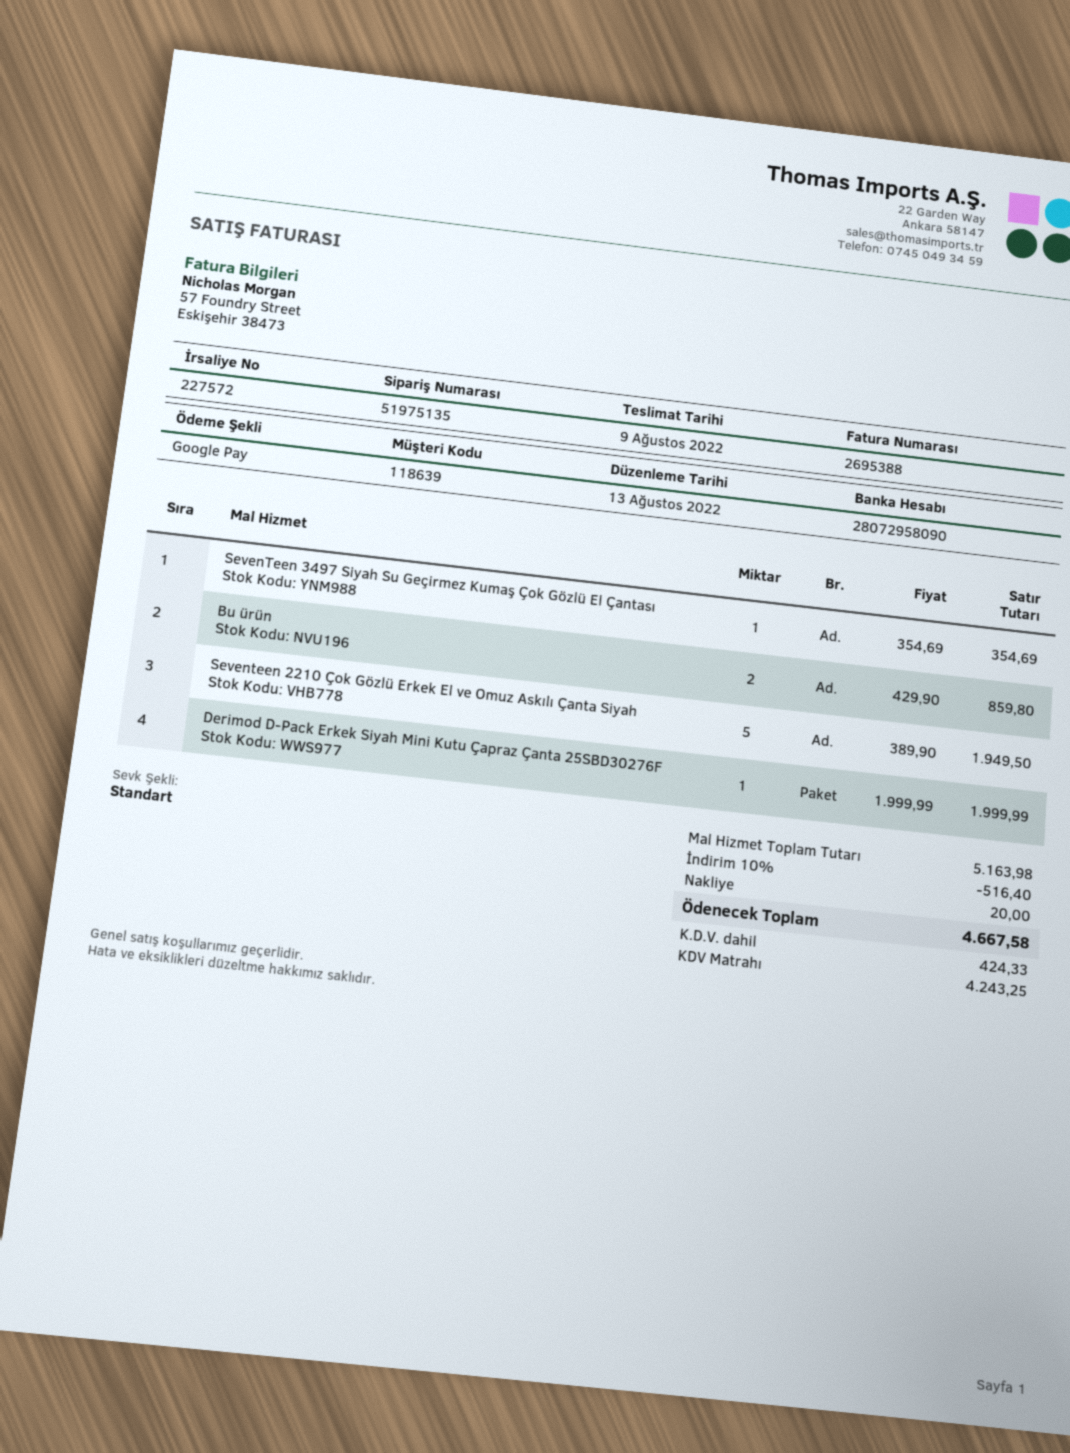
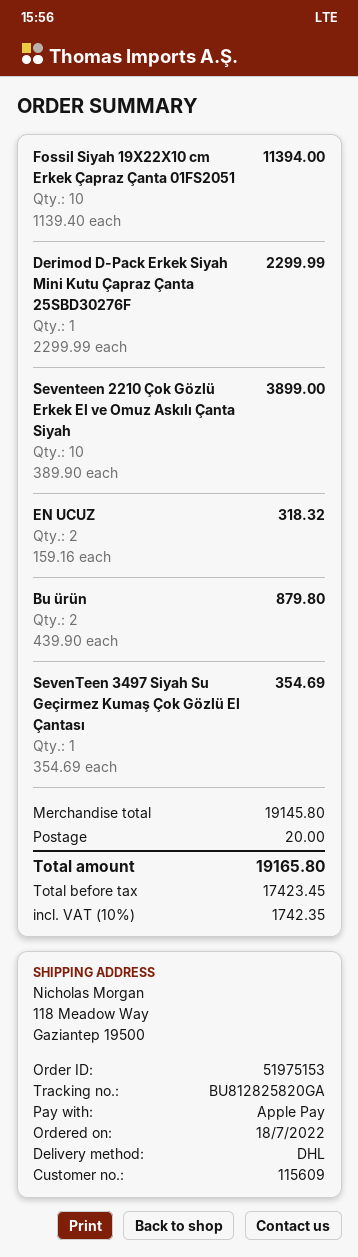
order number: 51975135 -> 51975153
customer number: 118639 -> 115609
payment method: Google Pay -> Apple Pay
shipping method: standard -> DHL
Bu ürün: 2 x 429.90 = 859.80 -> 2 x 439.90 = 879.80
Seventeen 2210 Çok Gözlü Erkek El ve Omuz Askılı Çanta Siyah: 5 x 389.90 = 1949.50 -> 10 x 389.90 = 3899.00
Derimod D-Pack Erkek Siyah Mini Kutu Çapraz Çanta 25SBD30276F: 1 x 1999.99 = 1999.99 -> 1 x 2299.99 = 2299.99
Fossil Siyah 19X22X10 cm Erkek Çapraz Çanta 01FS2051: none -> 10 x 1139.40 = 11394.00
EN UCUZ: none -> 2 x 159.16 = 318.32
subtotal: 5163.98 -> 19145.80
discount: 10% = 516.40 -> none
net: 4243.25 -> 17423.45
tax: 424.33 -> 1742.35
total: 4667.58 -> 19165.80

